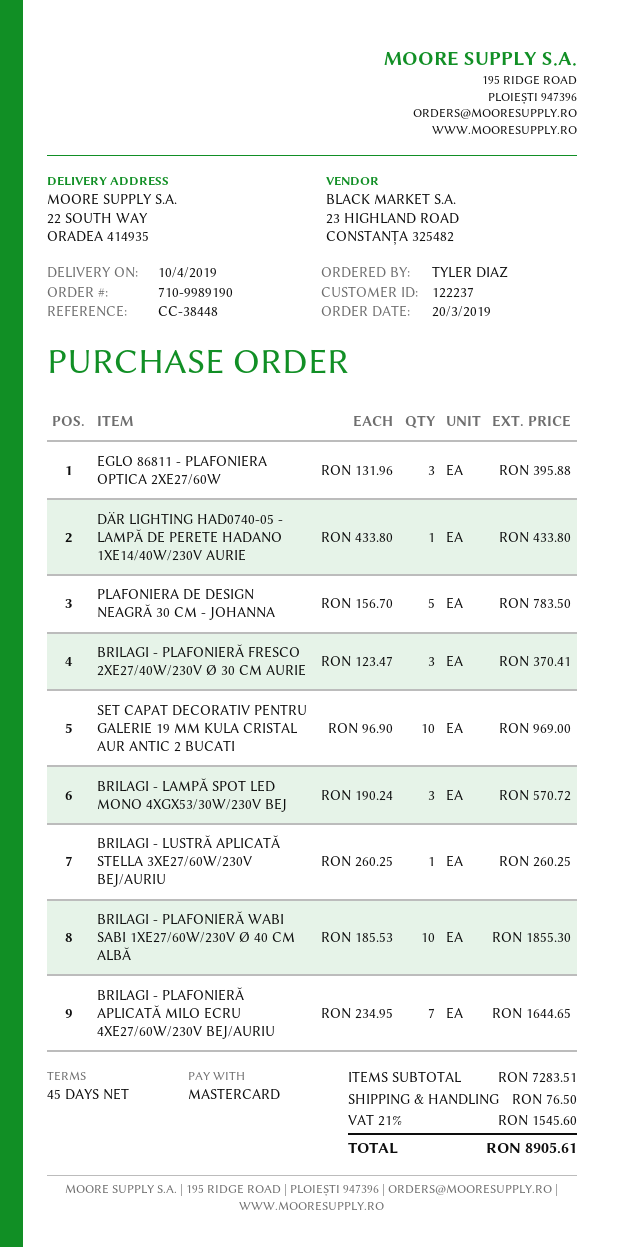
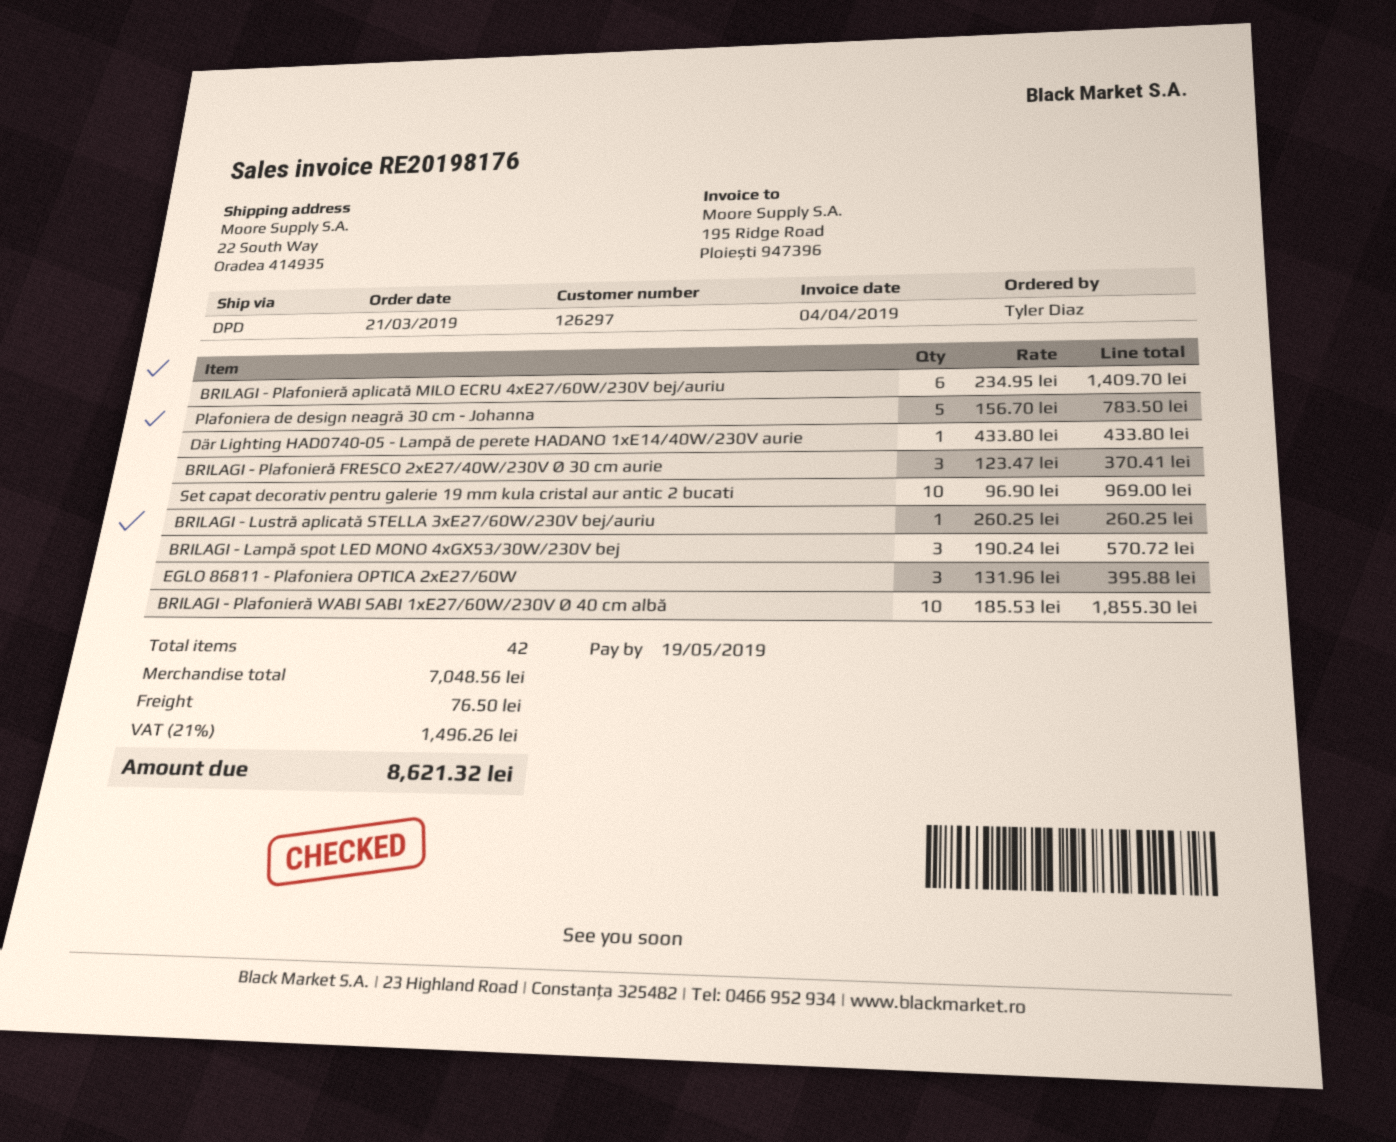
order date: 2019-03-20 -> 2019-03-21
customer number: 122237 -> 126297
BRILAGI - PLAFONIERĂ APLICATĂ MILO ECRU 4XE27/60W/230V BEJ/AURIU: 7 x 234.95 = 1644.65 -> 6 x 234.95 = 1409.70
subtotal: 7283.51 -> 7048.56
tax: 21% = 1545.60 -> 21% = 1496.26
total: 8905.61 -> 8621.32

